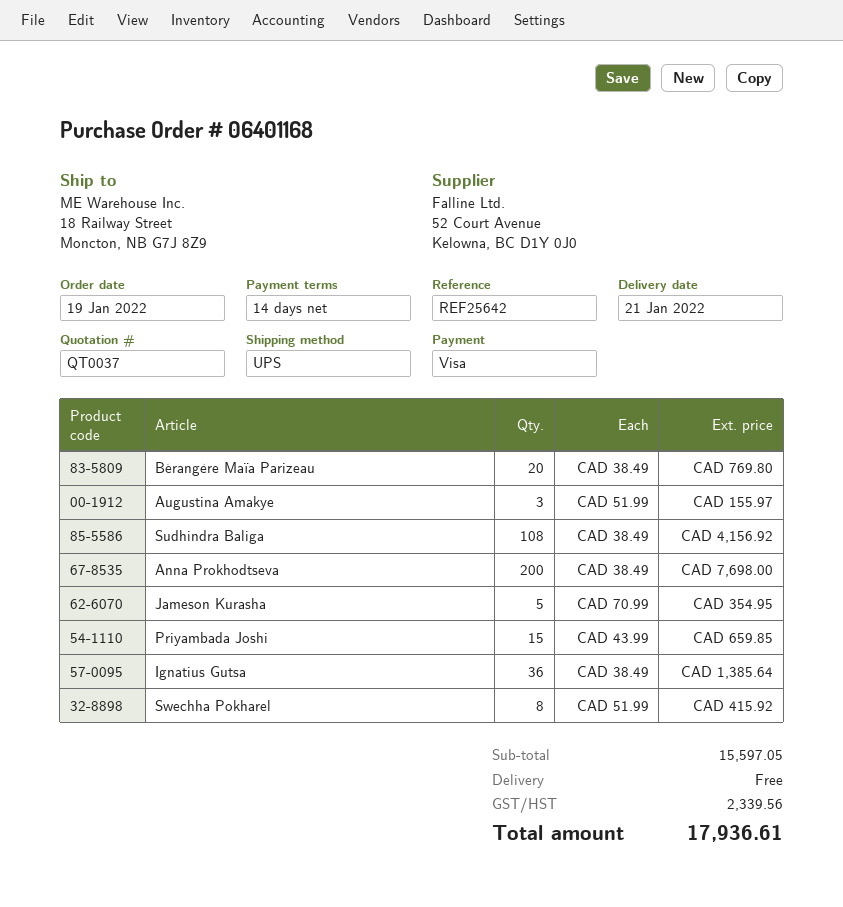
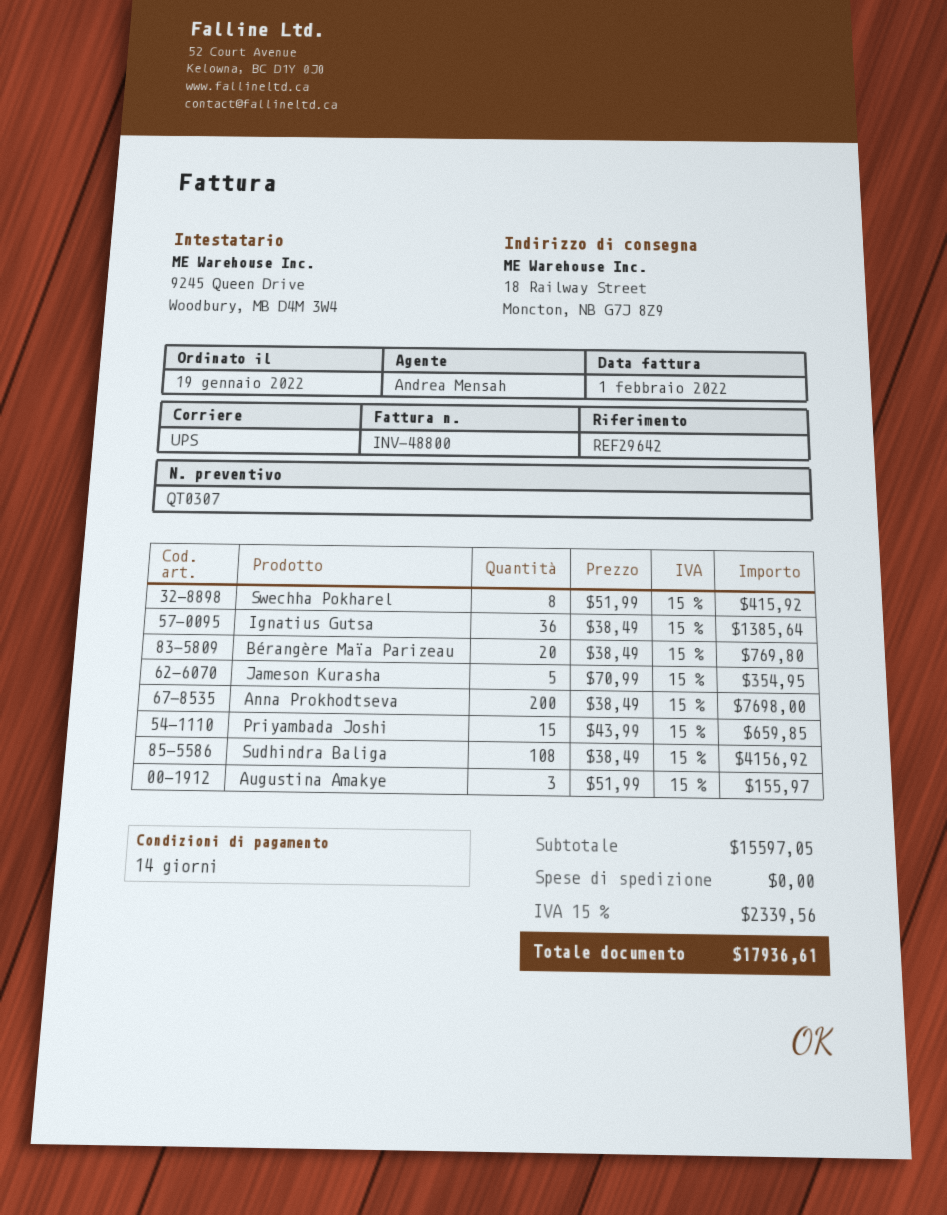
quote number: QT0037 -> QT0307
reference: REF25642 -> REF29642

